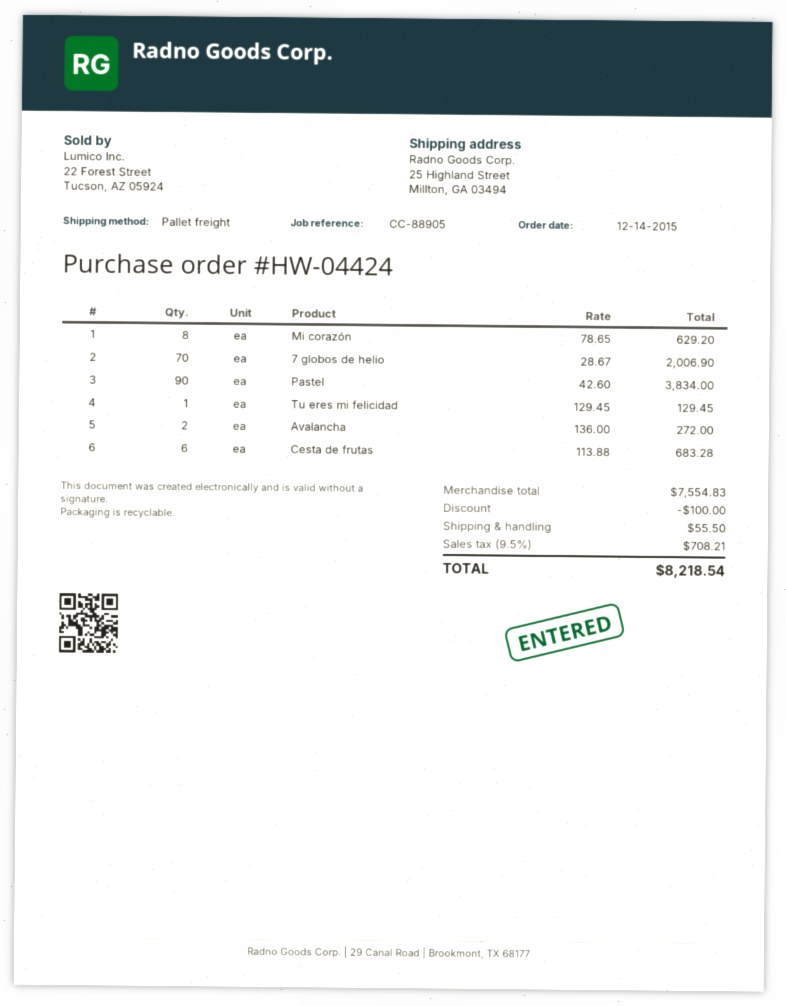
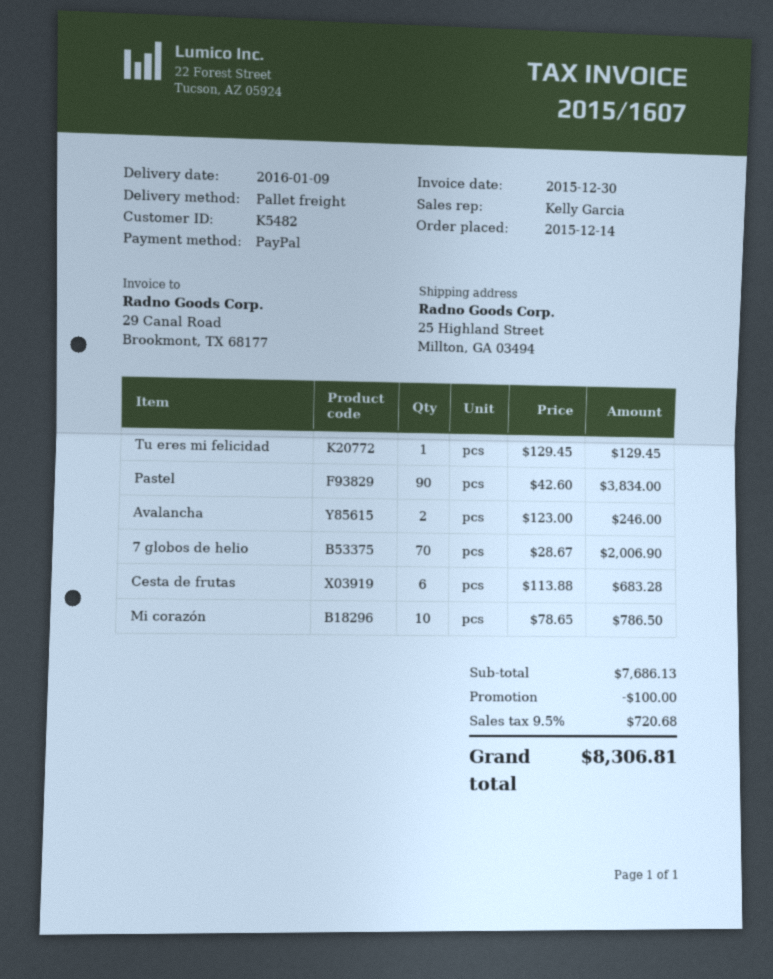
Mi corazón: 8 x 78.65 = 629.20 -> 10 x 78.65 = 786.50
Avalancha: 2 x 136.00 = 272.00 -> 2 x 123.00 = 246.00
subtotal: 7554.83 -> 7686.13
shipping: 55.50 -> none
tax: 9.5% = 708.21 -> 9.5% = 720.68
total: 8218.54 -> 8306.81

